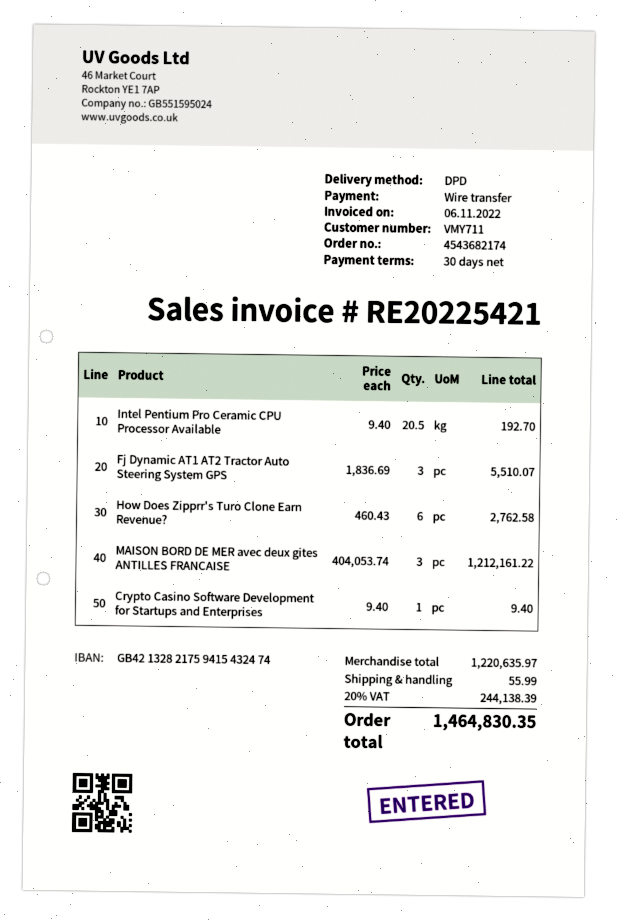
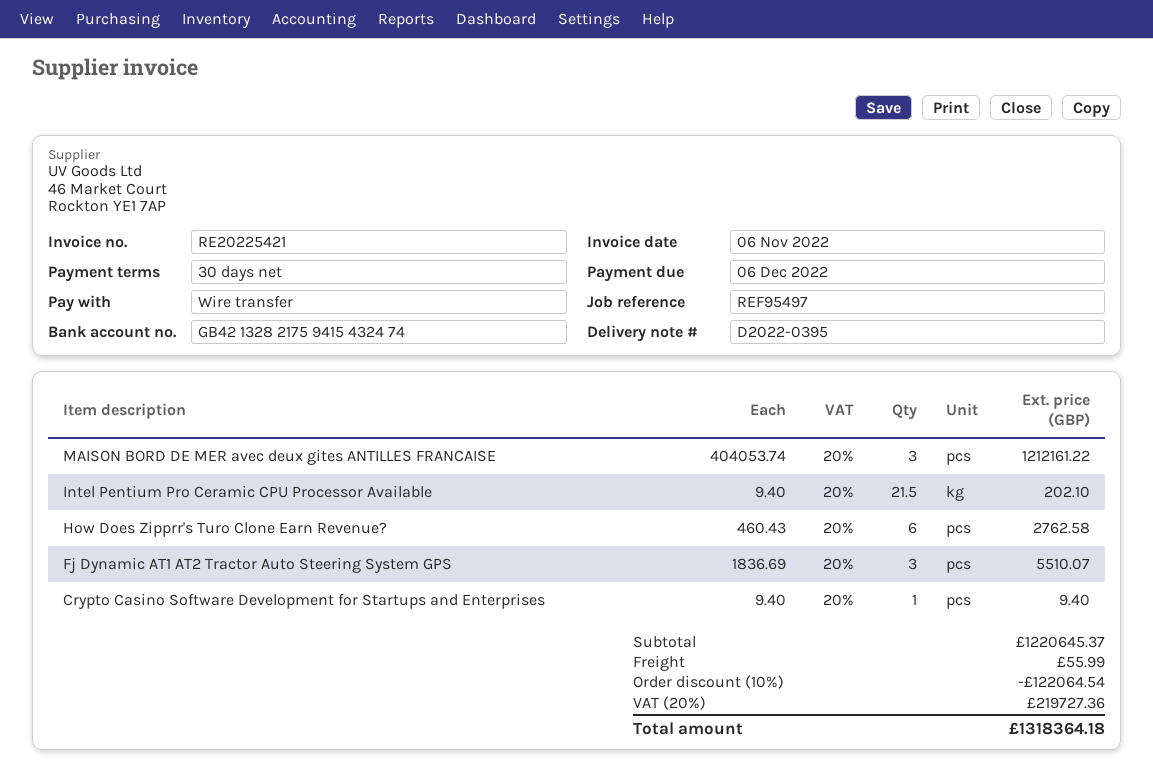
Intel Pentium Pro Ceramic CPU Processor Available: 20.5 x 9.40 = 192.70 -> 21.5 x 9.40 = 202.10
subtotal: 1220635.97 -> 1220645.37
discount: none -> 10% = 122064.54
tax: 20% = 244138.39 -> 20% = 219727.36
total: 1464830.35 -> 1318364.18

